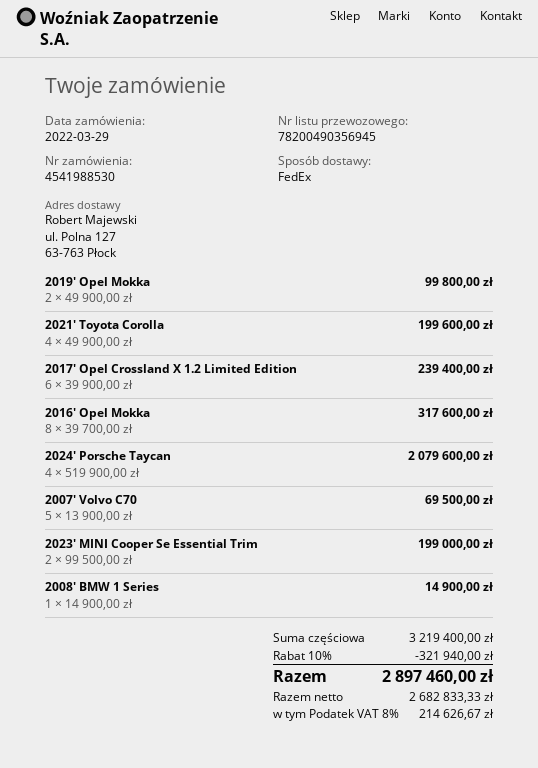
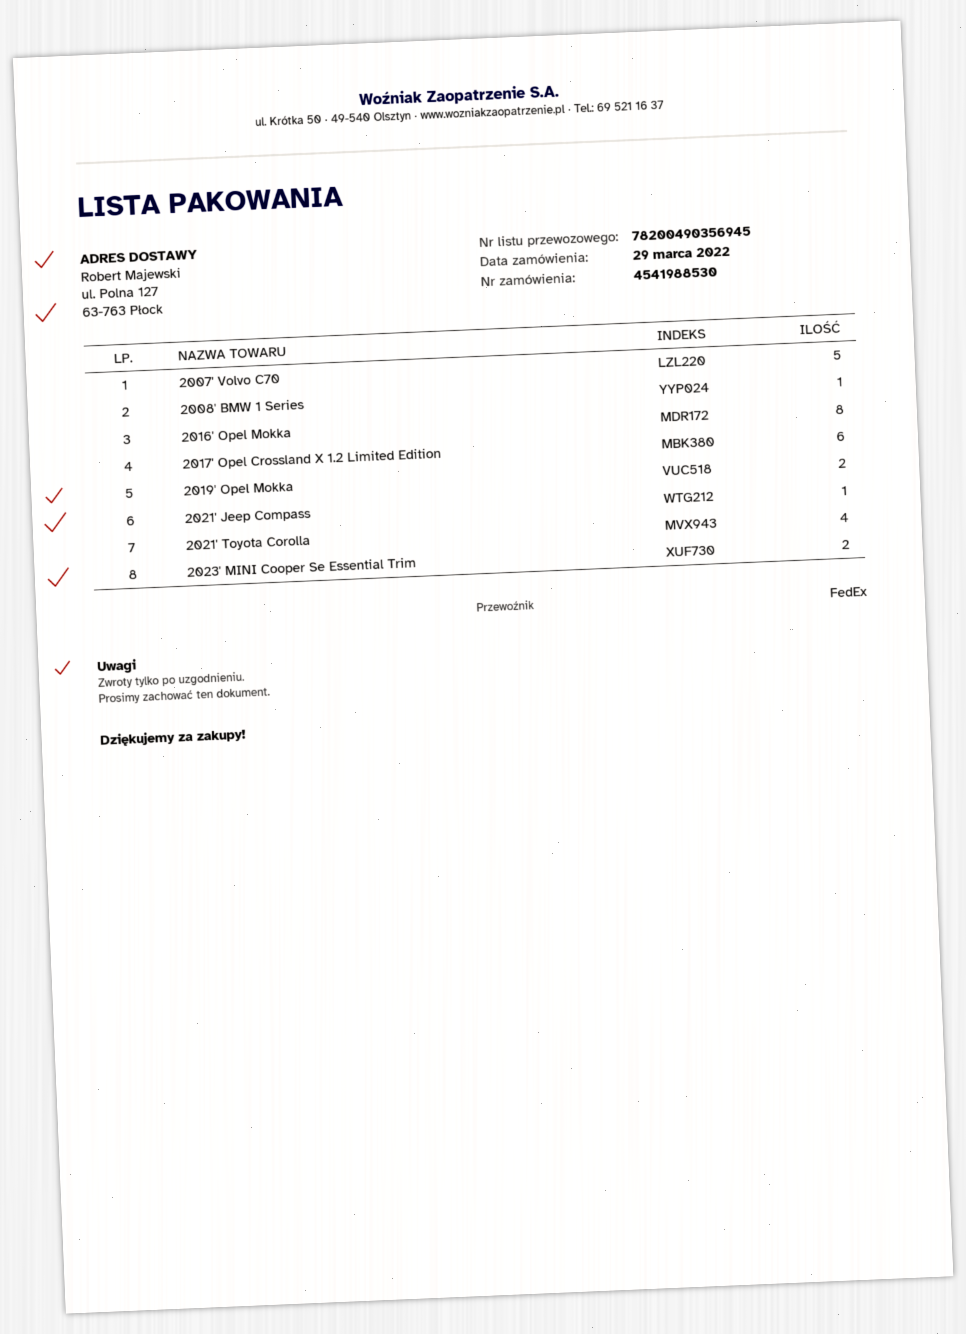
2024' Porsche Taycan: 4 -> none
2021' Jeep Compass: none -> 1

